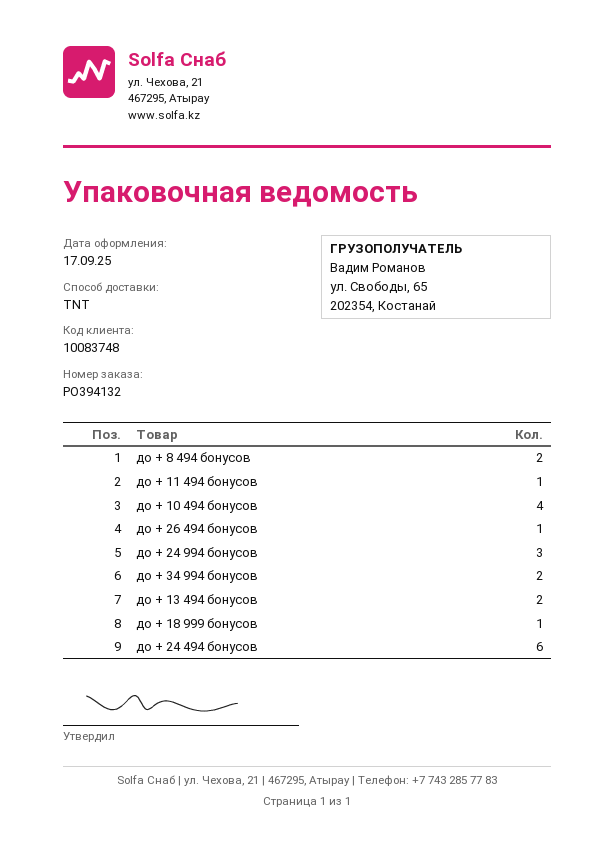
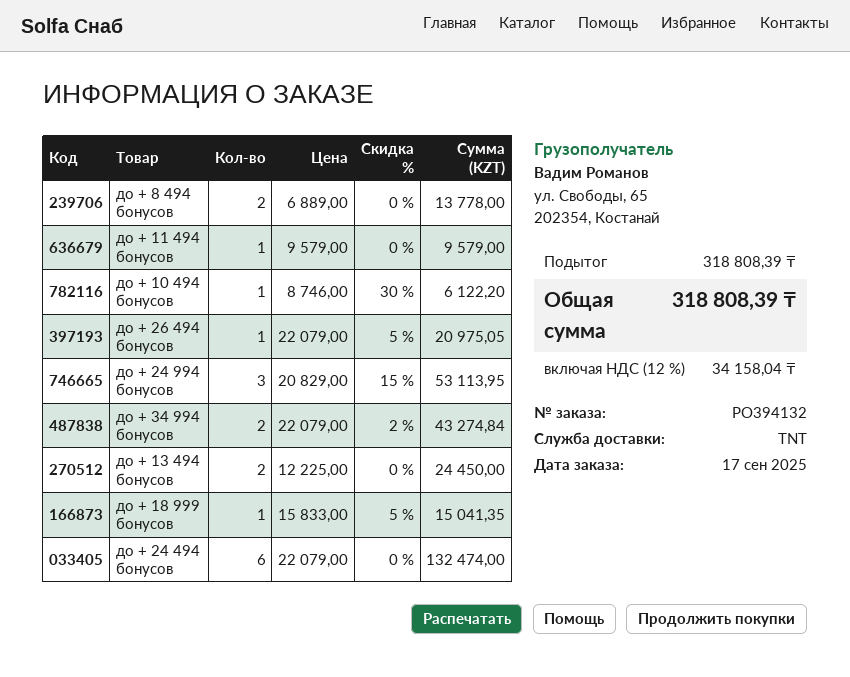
до + 10 494 бонусов: 4 -> 1

